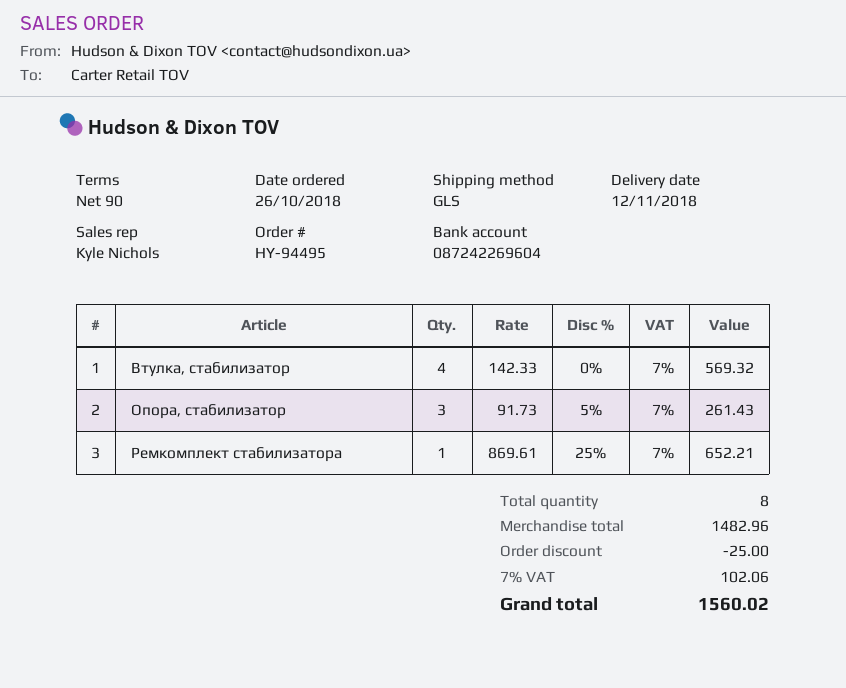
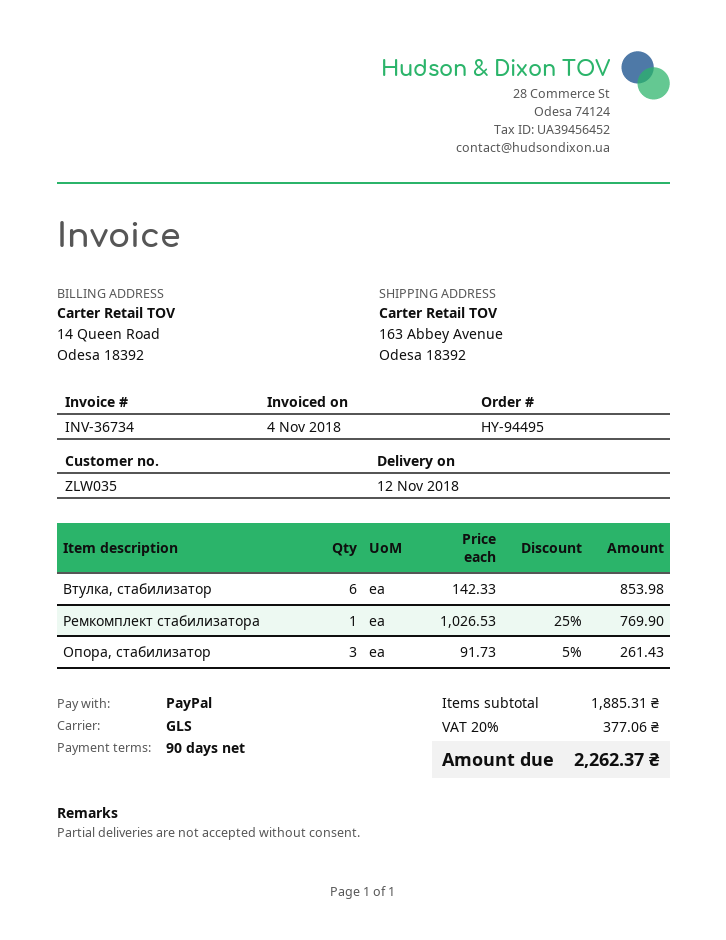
Втулка, стабилизатор: 4 x 142.33 = 569.32 -> 6 x 142.33 = 853.98
Ремкомплект стабилизаторa: 1 x 869.61 - 25% = 652.21 -> 1 x 1026.53 - 25% = 769.90
subtotal: 1482.96 -> 1885.31
discount: 25.00 -> none
tax: 7% = 102.06 -> 20% = 377.06
total: 1560.02 -> 2262.37

